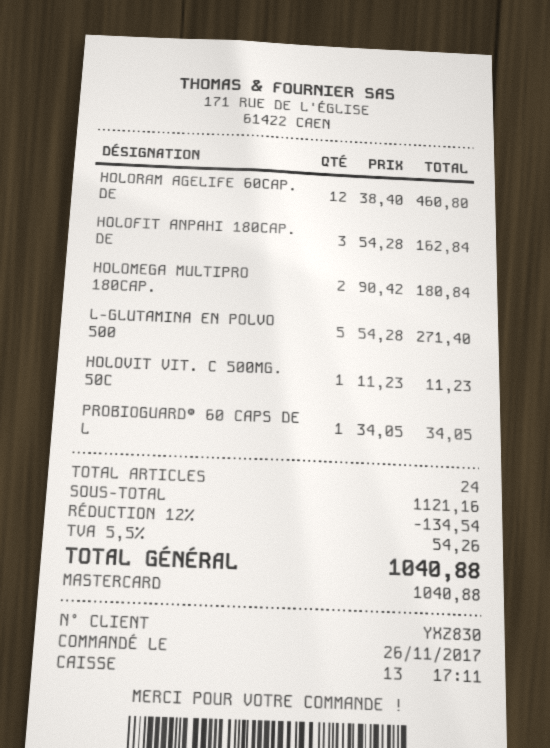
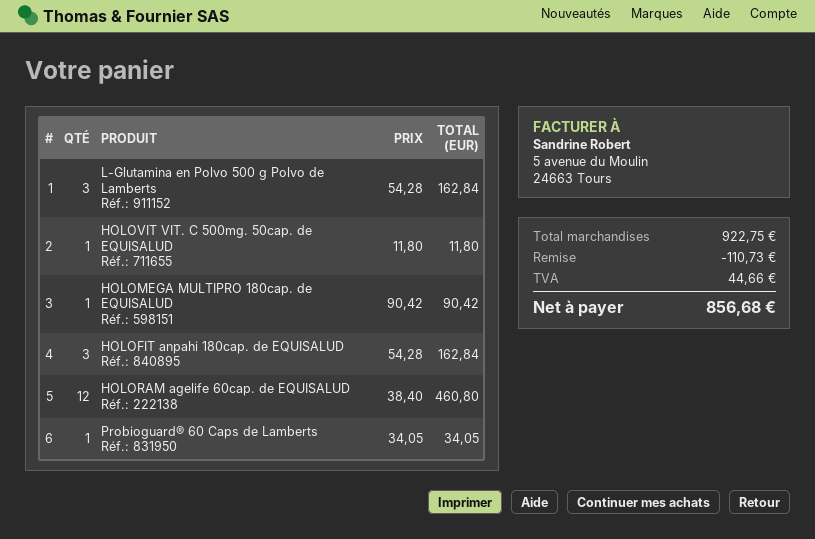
HOLOMEGA MULTIPRO 180CAP.: 2 x 90.42 = 180.84 -> 1 x 90.42 = 90.42
L-GLUTAMINA EN POLVO 500: 5 x 54.28 = 271.40 -> 3 x 54.28 = 162.84
HOLOVIT VIT. C 500MG. 50C: 1 x 11.23 = 11.23 -> 1 x 11.80 = 11.80
subtotal: 1121.16 -> 922.75
discount: 134.54 -> 110.73
tax: 54.26 -> 44.66
total: 1040.88 -> 856.68

